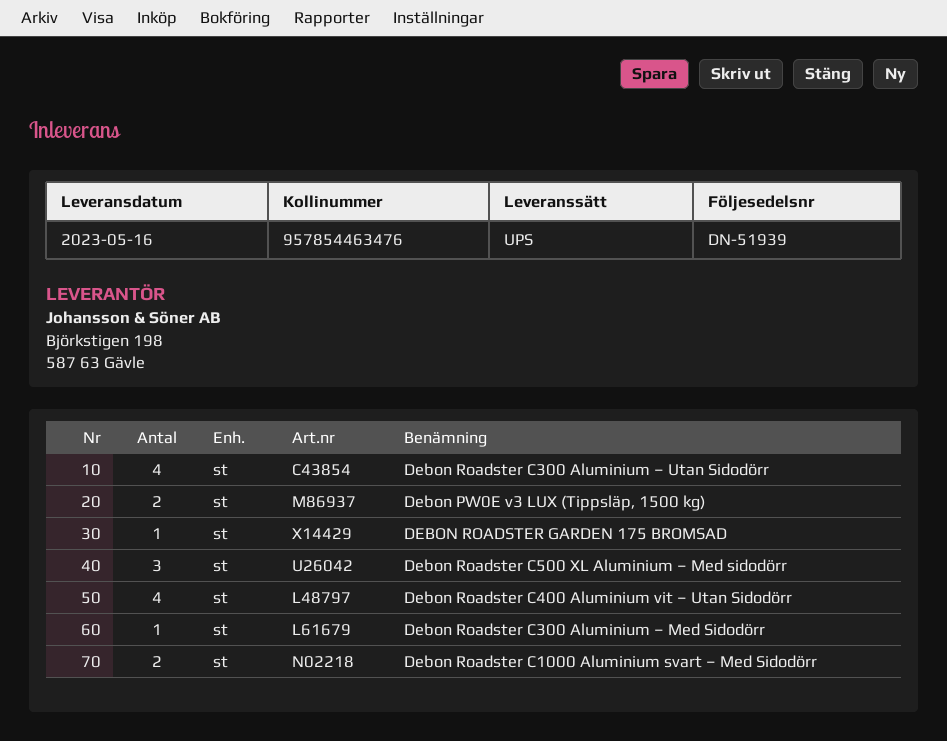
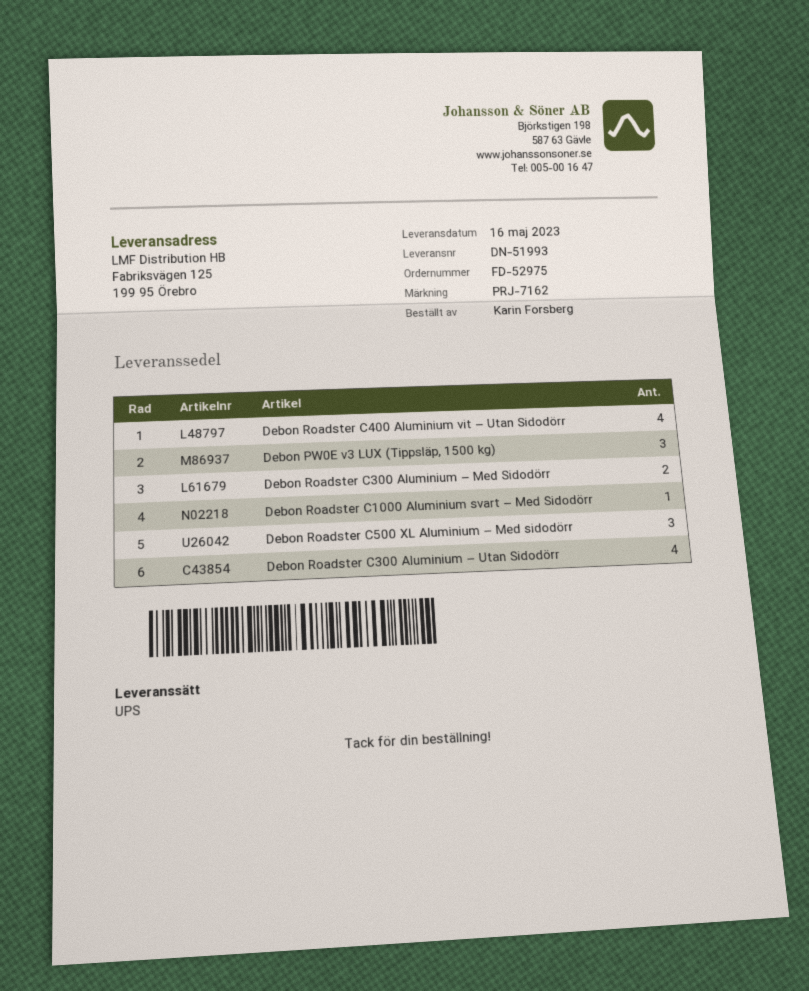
delivery note number: DN-51939 -> DN-51993
Debon PW0E v3 LUX (Tippsläp, 1500 kg): 2 -> 3
DEBON ROADSTER GARDEN 175 BROMSAD: 1 -> none
Debon Roadster C300 Aluminium – Med Sidodörr: 1 -> 2
Debon Roadster C1000 Aluminium svart – Med Sidodörr: 2 -> 1

